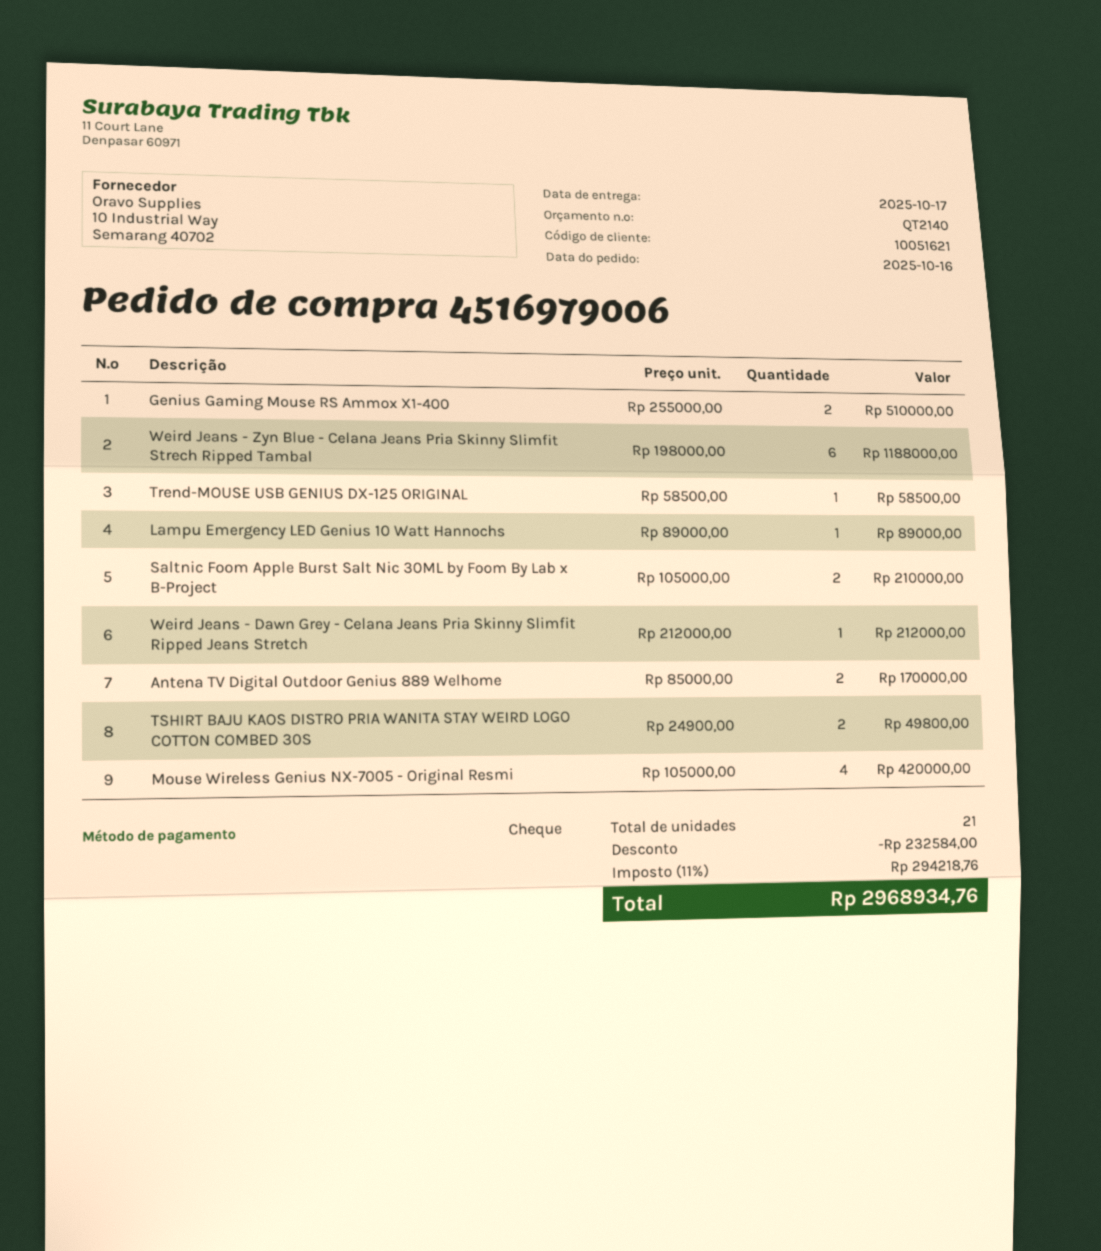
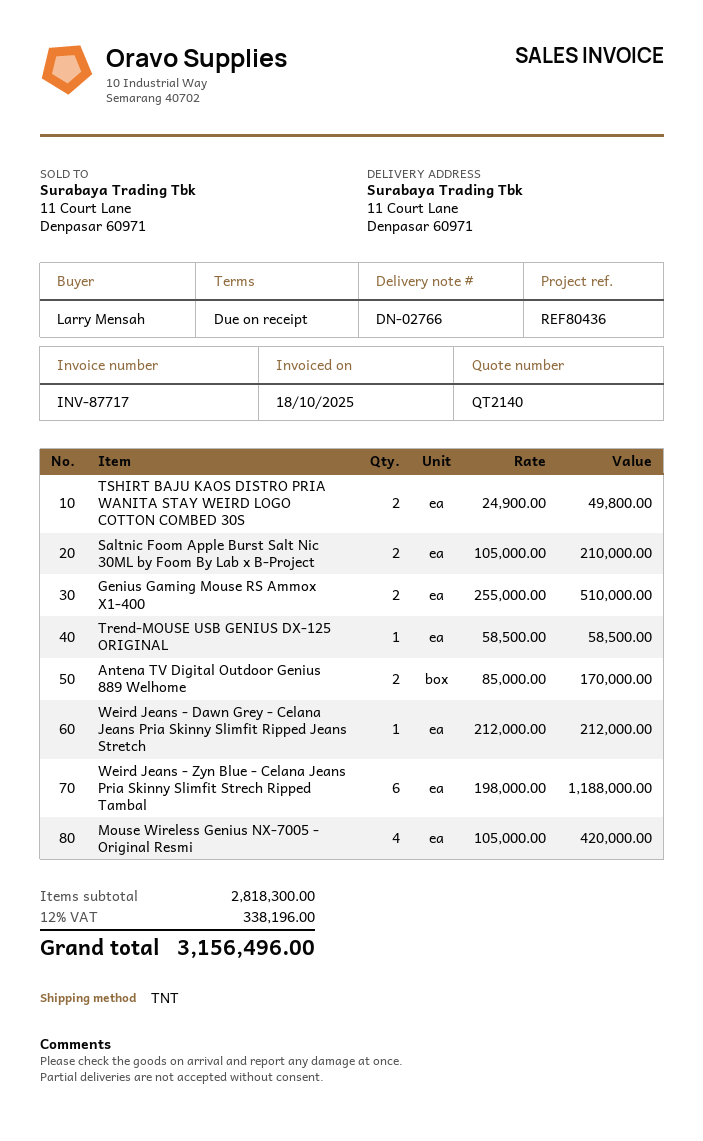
Lampu Emergency LED Genius 10 Watt Hannochs: 1 x 89000.00 = 89000.00 -> none
discount: 232584.00 -> none
tax: 11% = 294218.76 -> 12% = 338196.00
total: 2968934.76 -> 3156496.00

